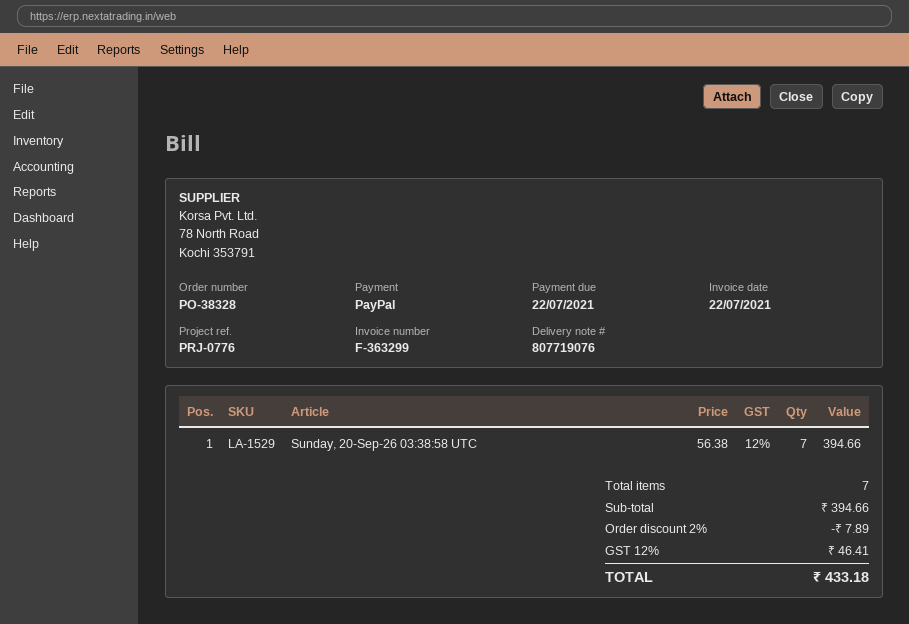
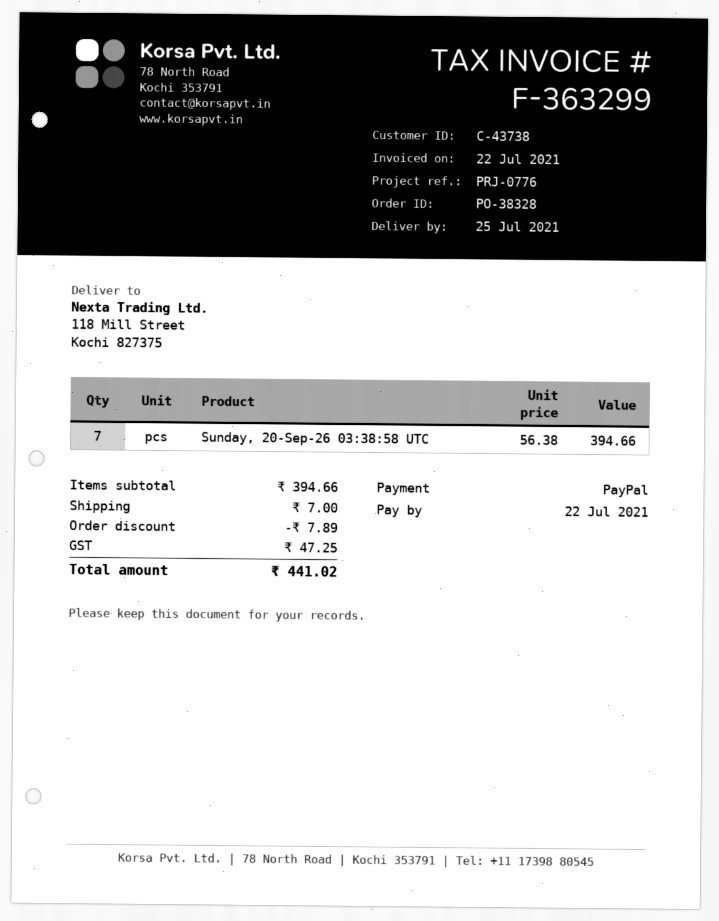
shipping: none -> 7.00
tax: 46.41 -> 47.25
total: 433.18 -> 441.02

